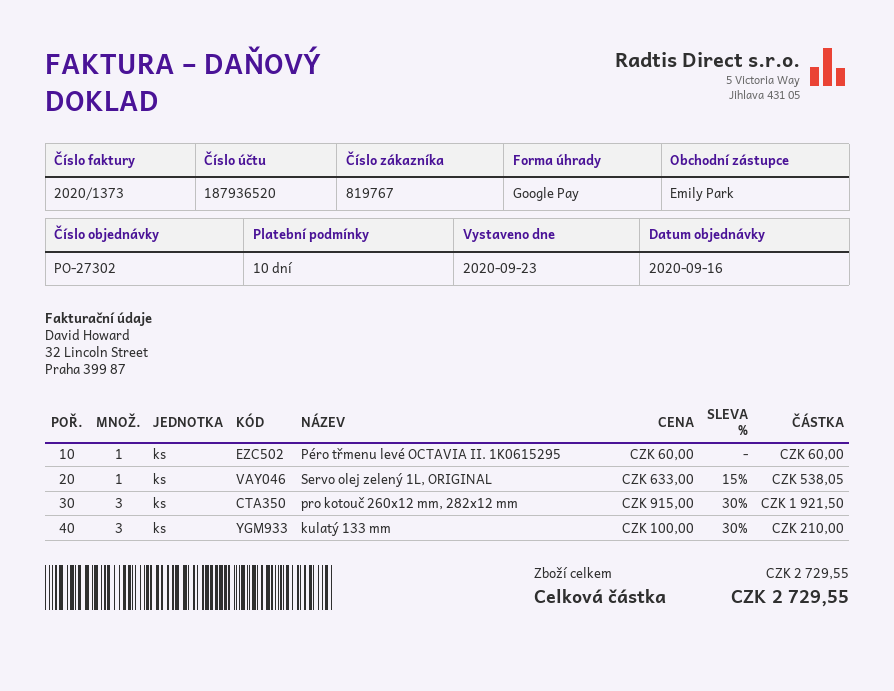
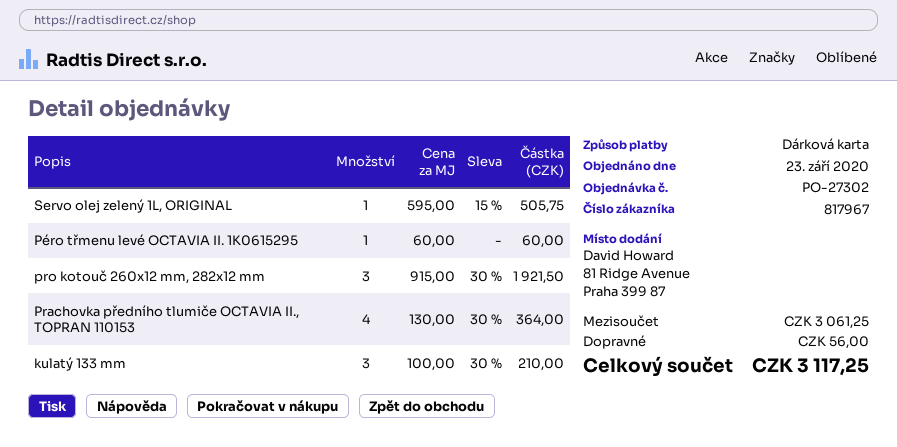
order date: 2020-09-16 -> 2020-09-23
customer number: 819767 -> 817967
payment method: Google Pay -> gift card
Servo olej zelený 1L, ORIGINAL: 1 x 633.00 - 15% = 538.05 -> 1 x 595.00 - 15% = 505.75
Prachovka předního tlumiče OCTAVIA II., TOPRAN 110153: none -> 4 x 130.00 - 30% = 364.00
subtotal: 2729.55 -> 3061.25
shipping: none -> 56.00
total: 2729.55 -> 3117.25

